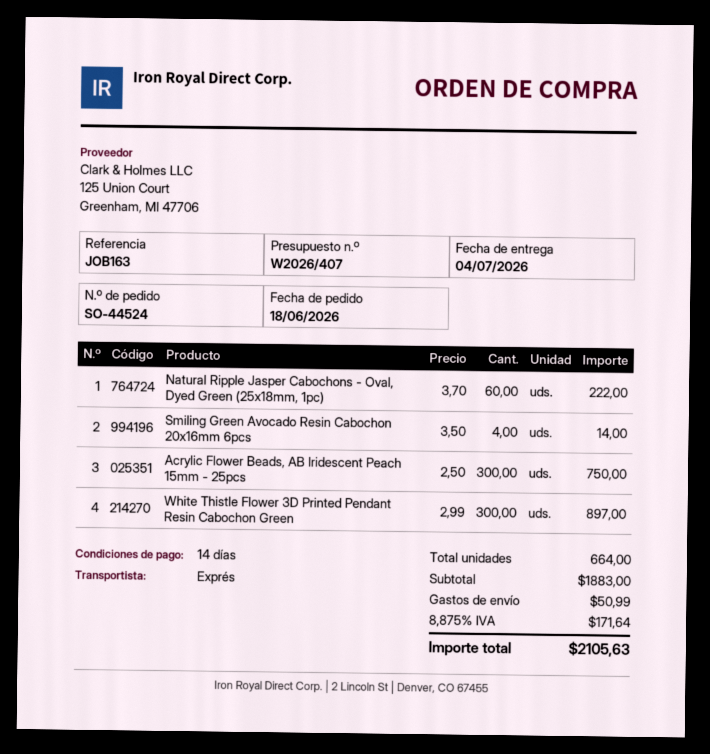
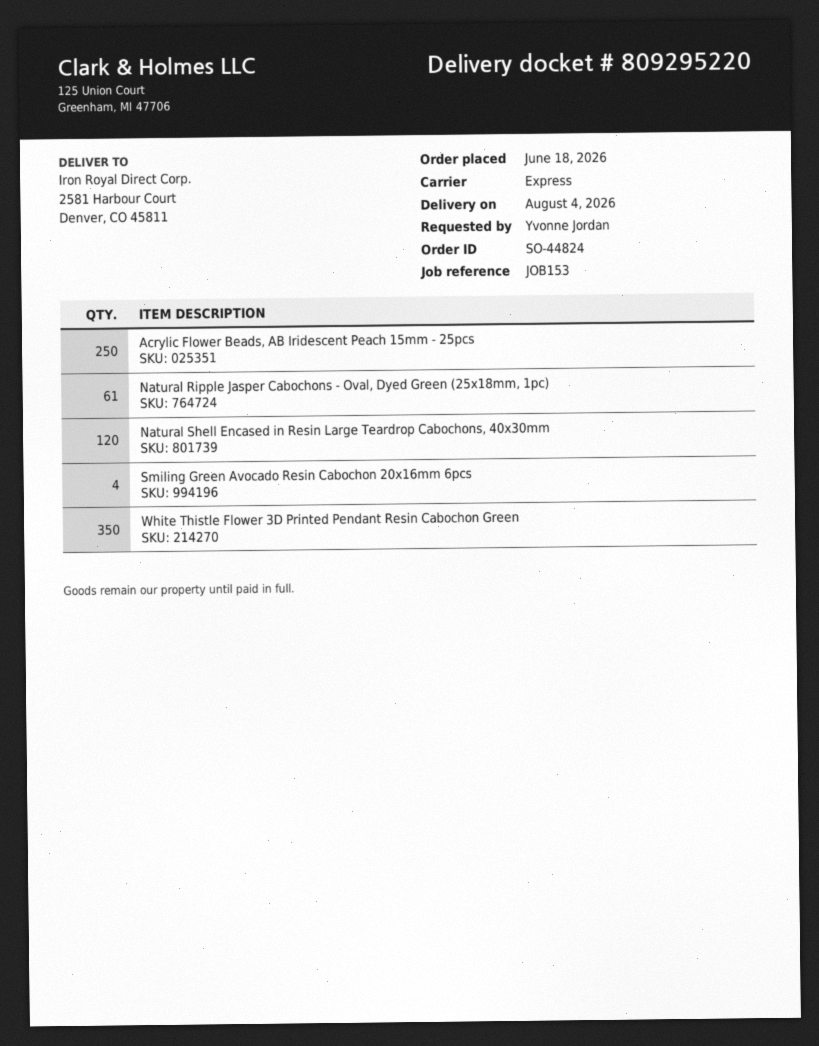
order number: SO-44524 -> SO-44824
delivery date: 2026-07-04 -> 2026-08-04
reference: JOB163 -> JOB153
Natural Ripple Jasper Cabochons - Oval, Dyed Green (25x18mm, 1pc): 60 -> 61
Acrylic Flower Beads, AB Iridescent Peach 15mm - 25pcs: 300 -> 250
White Thistle Flower 3D Printed Pendant Resin Cabochon Green: 300 -> 350
Natural Shell Encased in Resin Large Teardrop Cabochons, 40x30mm: none -> 120

